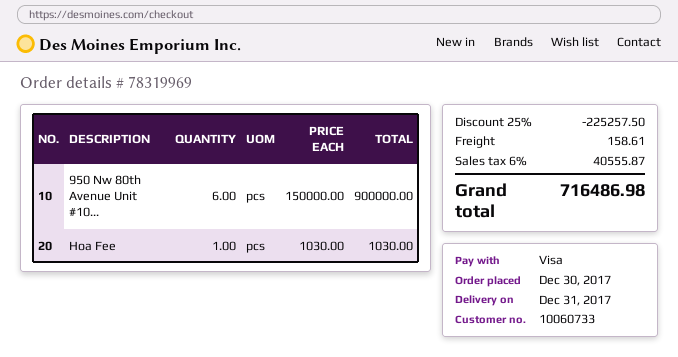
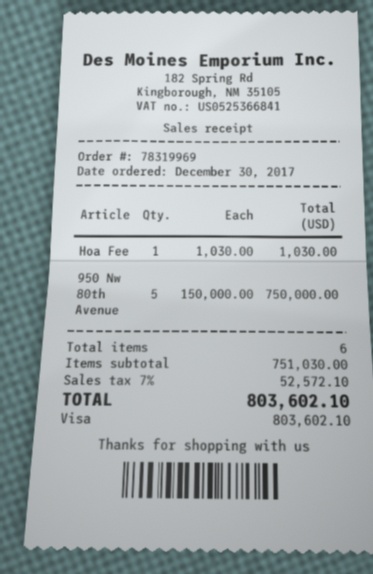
950 Nw 80th Avenue Unit #10...: 6 x 150000.00 = 900000.00 -> 5 x 150000.00 = 750000.00
discount: 25% = 225257.50 -> none
shipping: 158.61 -> none
tax: 6% = 40555.87 -> 7% = 52572.10
total: 716486.98 -> 803602.10

